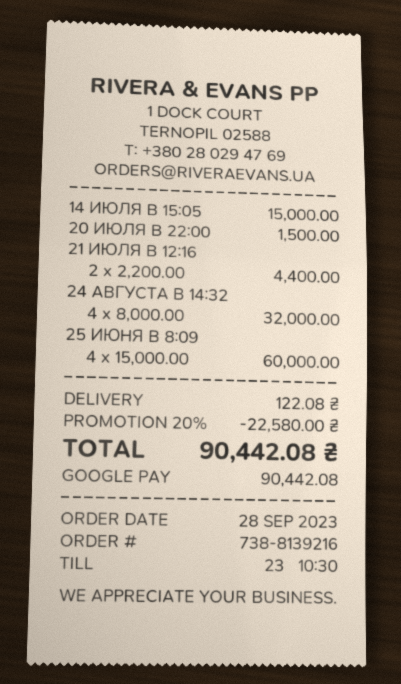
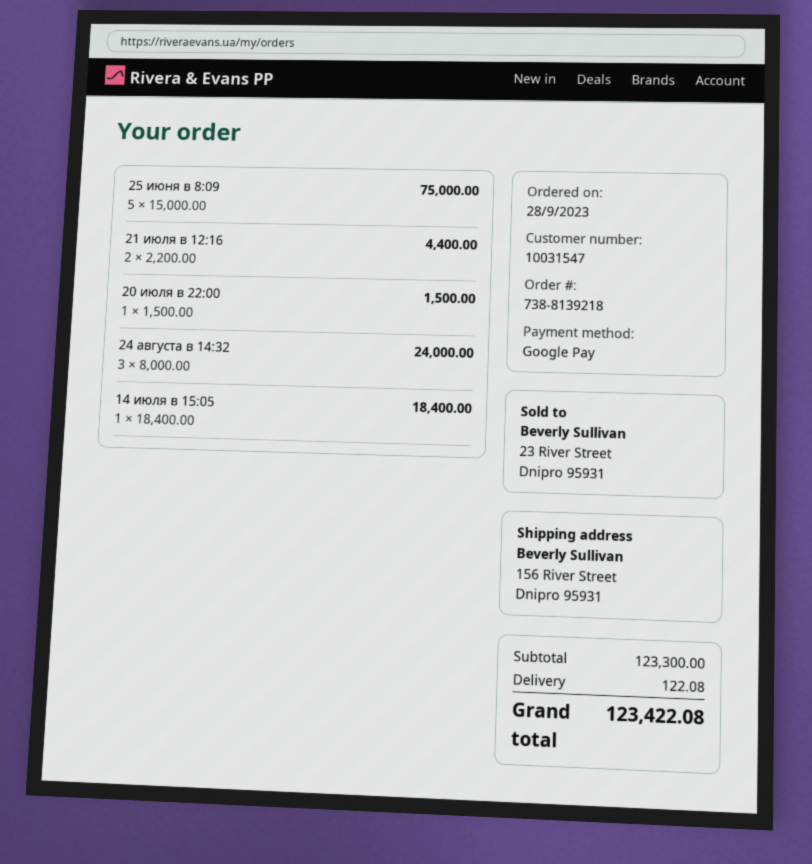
order number: 738-8139216 -> 738-8139218
14 ИЮЛЯ В 15:05: 1 x 15000.00 = 15000.00 -> 1 x 18400.00 = 18400.00
24 АВГУСТА В 14:32: 4 x 8000.00 = 32000.00 -> 3 x 8000.00 = 24000.00
25 ИЮНЯ В 8:09: 4 x 15000.00 = 60000.00 -> 5 x 15000.00 = 75000.00
discount: 20% = 22580.00 -> none
total: 90442.08 -> 123422.08

